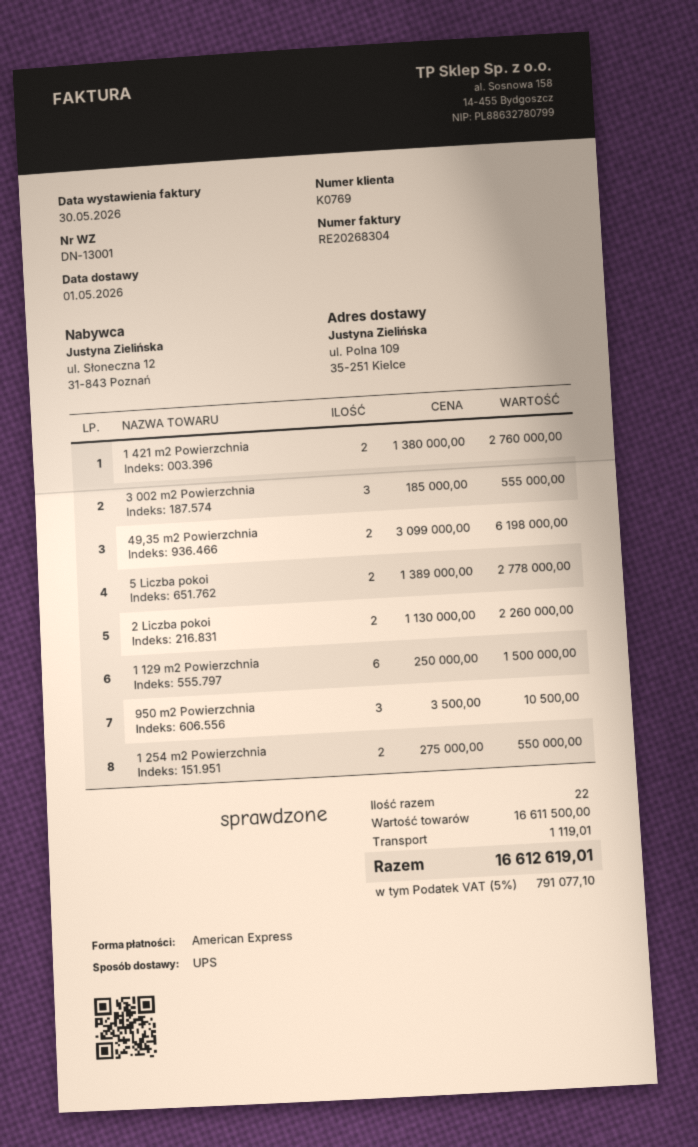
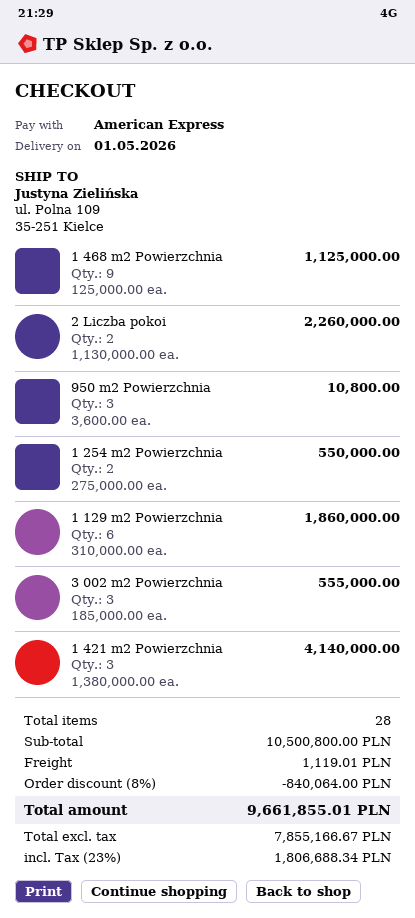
1 421 m2 Powierzchnia: 2 x 1380000.00 = 2760000.00 -> 3 x 1380000.00 = 4140000.00
49,35 m2 Powierzchnia: 2 x 3099000.00 = 6198000.00 -> none
5 Liczba pokoi: 2 x 1389000.00 = 2778000.00 -> none
1 129 m2 Powierzchnia: 6 x 250000.00 = 1500000.00 -> 6 x 310000.00 = 1860000.00
950 m2 Powierzchnia: 3 x 3500.00 = 10500.00 -> 3 x 3600.00 = 10800.00
1 468 m2 Powierzchnia: none -> 9 x 125000.00 = 1125000.00
total quantity: 22 -> 28
subtotal: 16611500.00 -> 10500800.00
discount: none -> 8% = 840064.00
tax: 5% = 791077.10 -> 23% = 1806688.34
total: 16612619.01 -> 9661855.01

